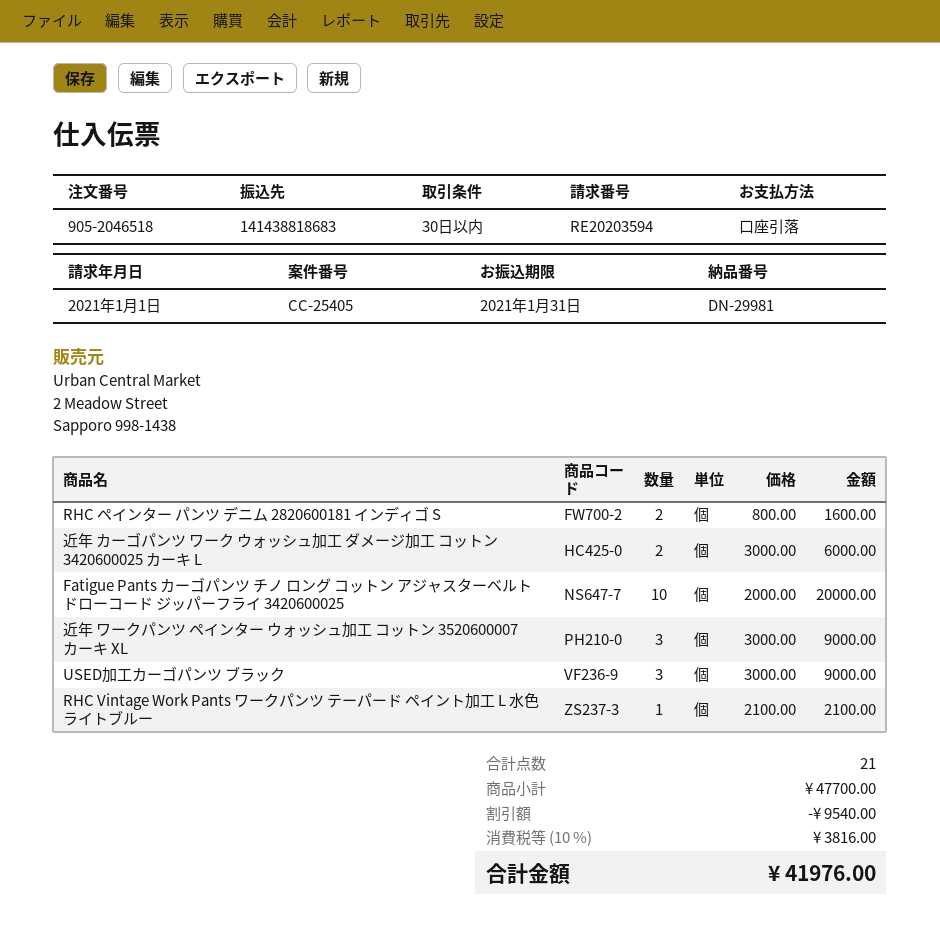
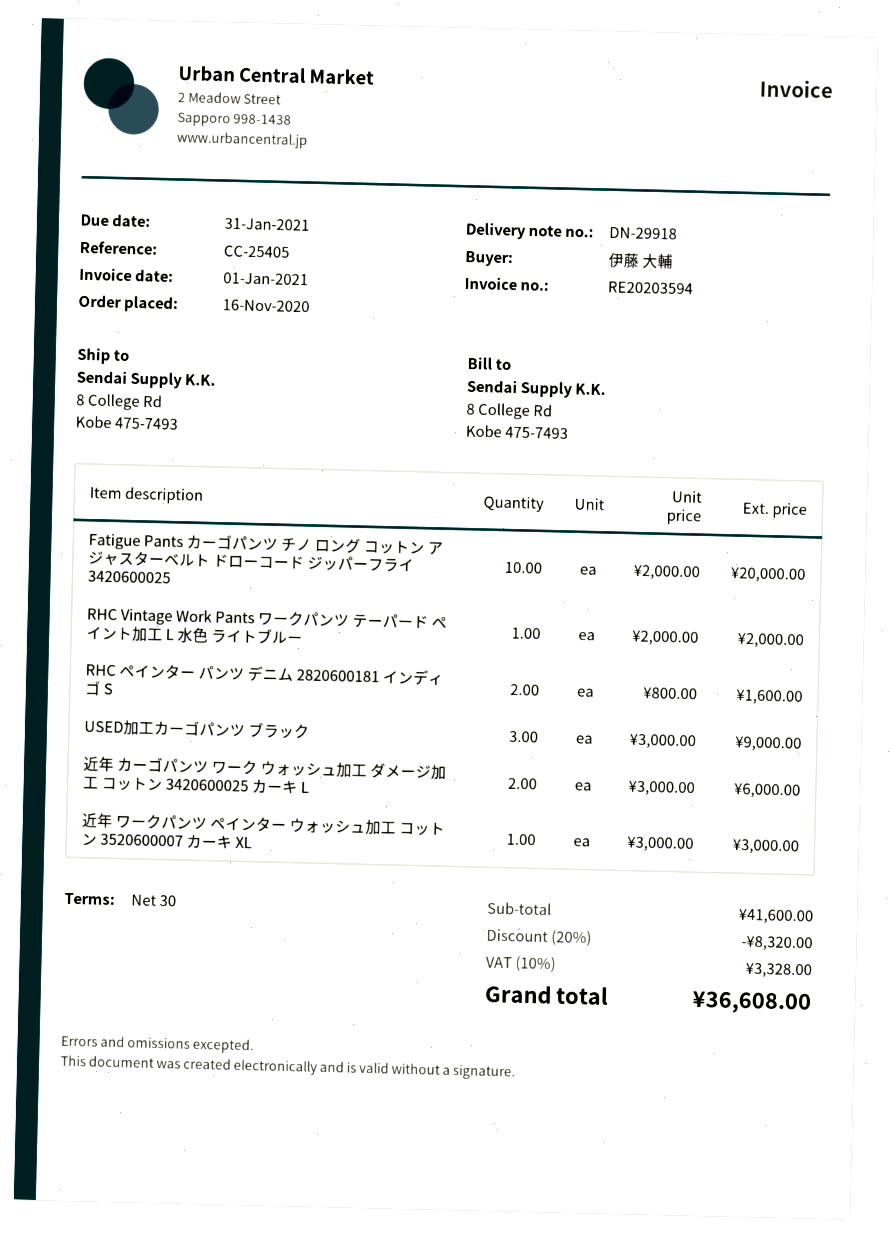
delivery note number: DN-29981 -> DN-29918
近年 ワークパンツ ペインター ウォッシュ加工 コットン 3520600007 カーキ XL: 3 x 3000.00 = 9000.00 -> 1 x 3000.00 = 3000.00
RHC Vintage Work Pants ワークパンツ テーパード ペイント加工 L 水色 ライトブルー: 1 x 2100.00 = 2100.00 -> 1 x 2000.00 = 2000.00
subtotal: 47700.00 -> 41600.00
discount: 9540.00 -> 8320.00
tax: 10% = 3816.00 -> 10% = 3328.00
total: 41976.00 -> 36608.00

